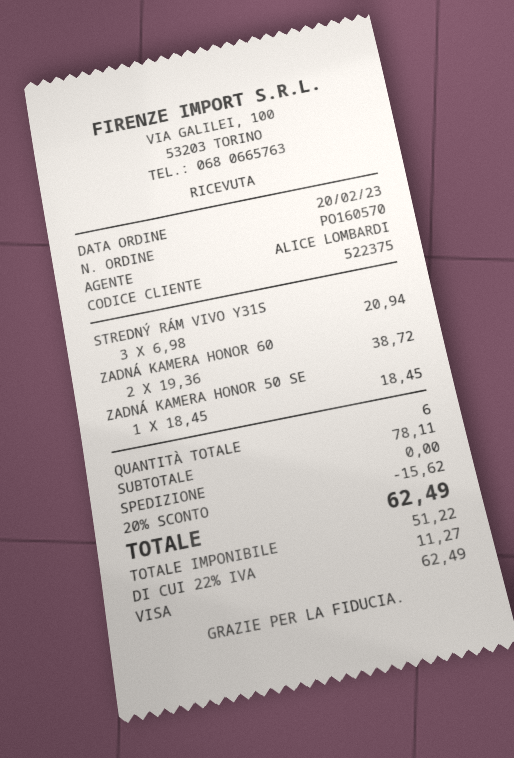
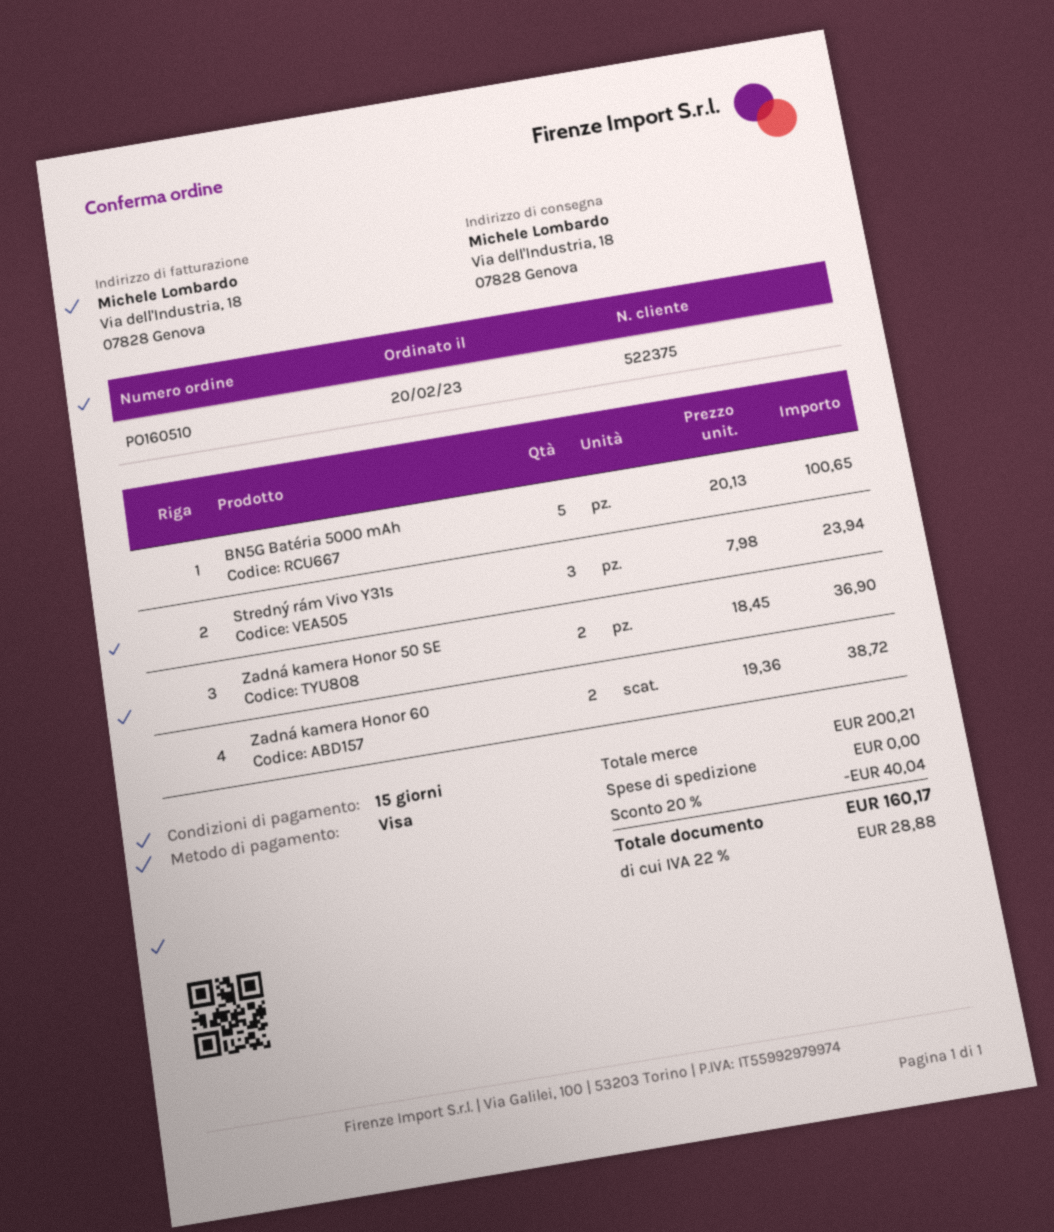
order number: PO160570 -> PO160510
STREDNÝ RÁM VIVO Y31S: 3 x 6.98 = 20.94 -> 3 x 7.98 = 23.94
ZADNÁ KAMERA HONOR 50 SE: 1 x 18.45 = 18.45 -> 2 x 18.45 = 36.90
BN5G Batéria 5000 mAh: none -> 5 x 20.13 = 100.65
subtotal: 78.11 -> 200.21
discount: 20% = 15.62 -> 20% = 40.04
tax: 22% = 11.27 -> 22% = 28.88
total: 62.49 -> 160.17

